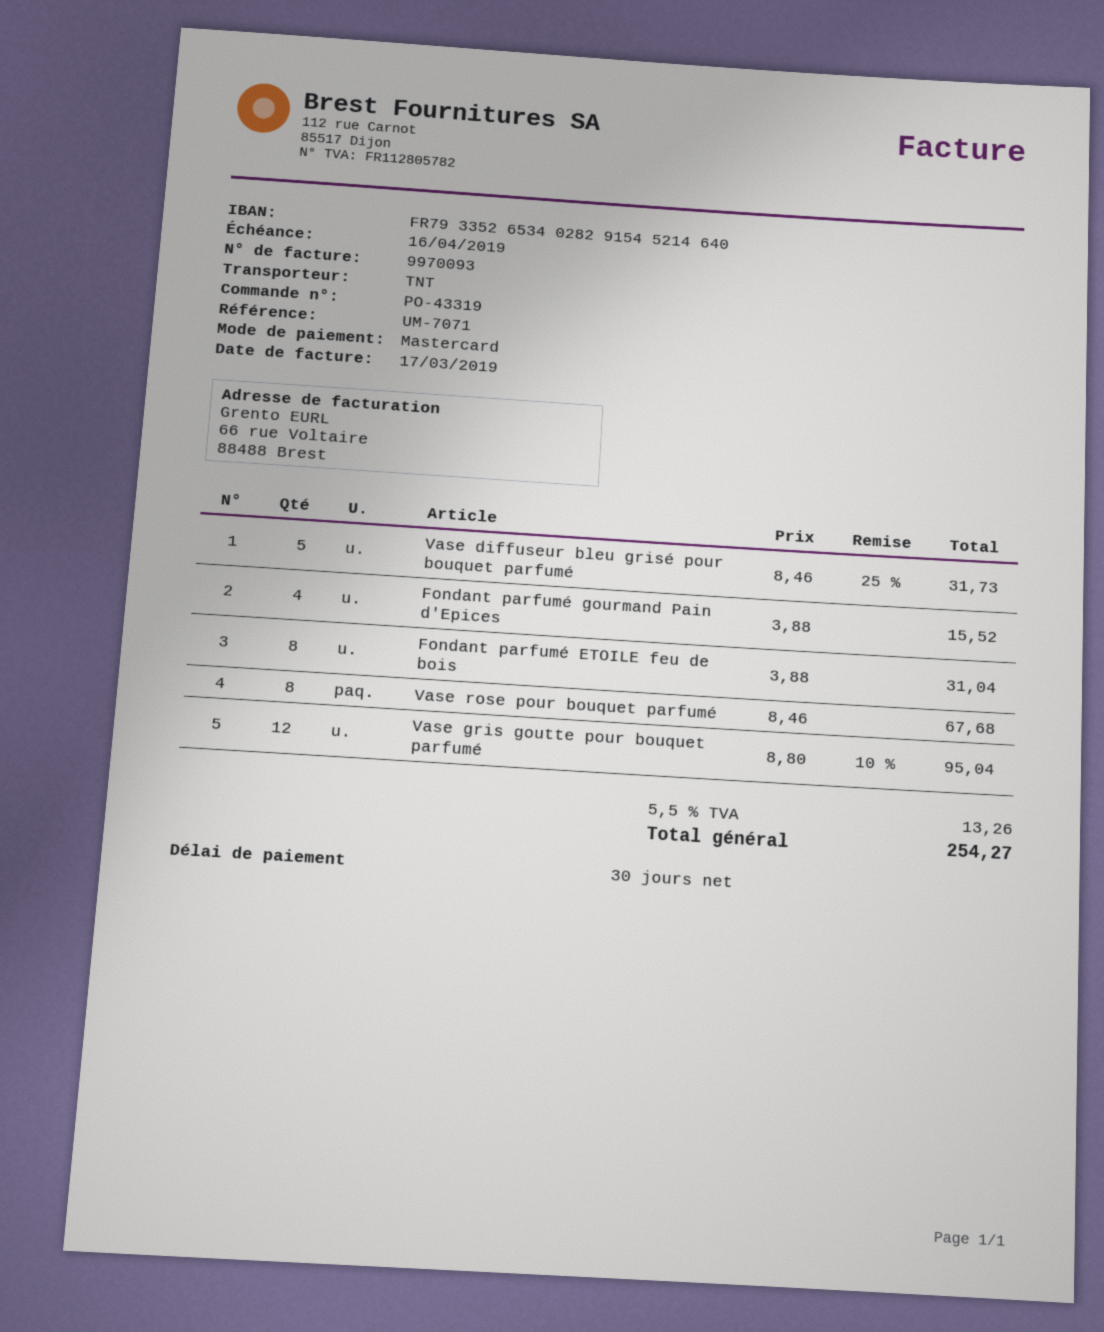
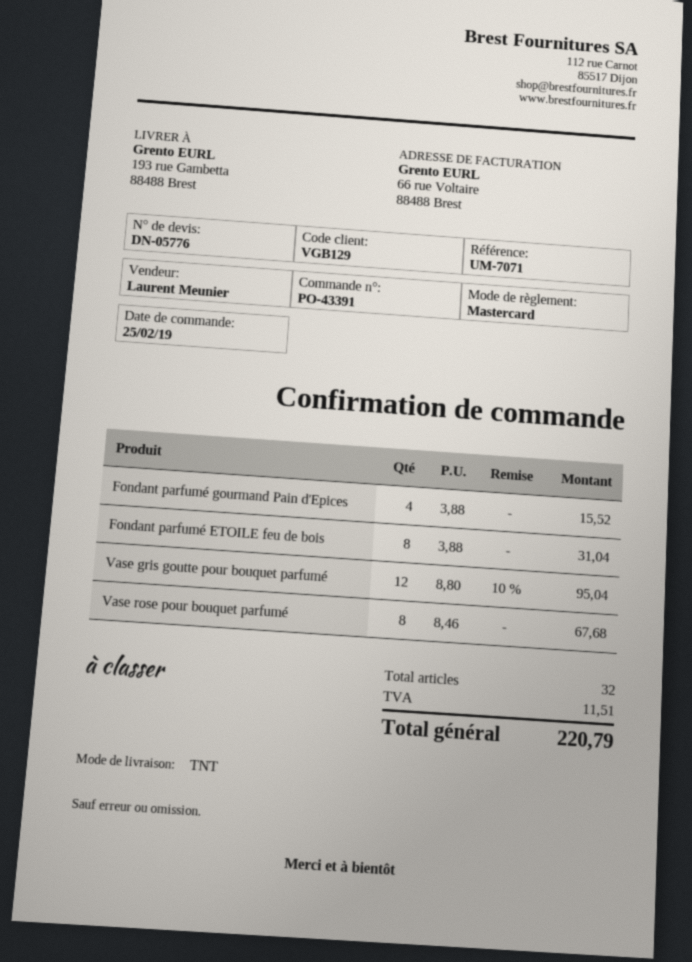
order number: PO-43319 -> PO-43391
Vase diffuseur bleu grisé pour bouquet parfumé: 5 x 8.46 - 25% = 31.73 -> none
tax: 13.26 -> 11.51
total: 254.27 -> 220.79

